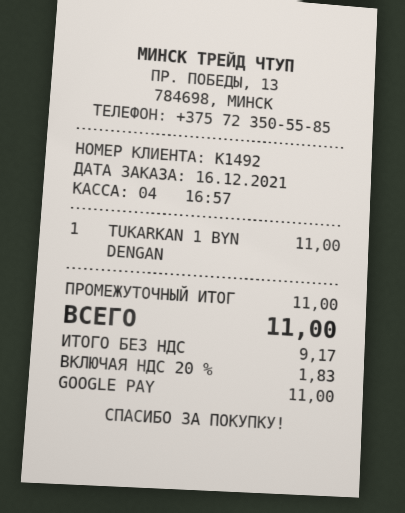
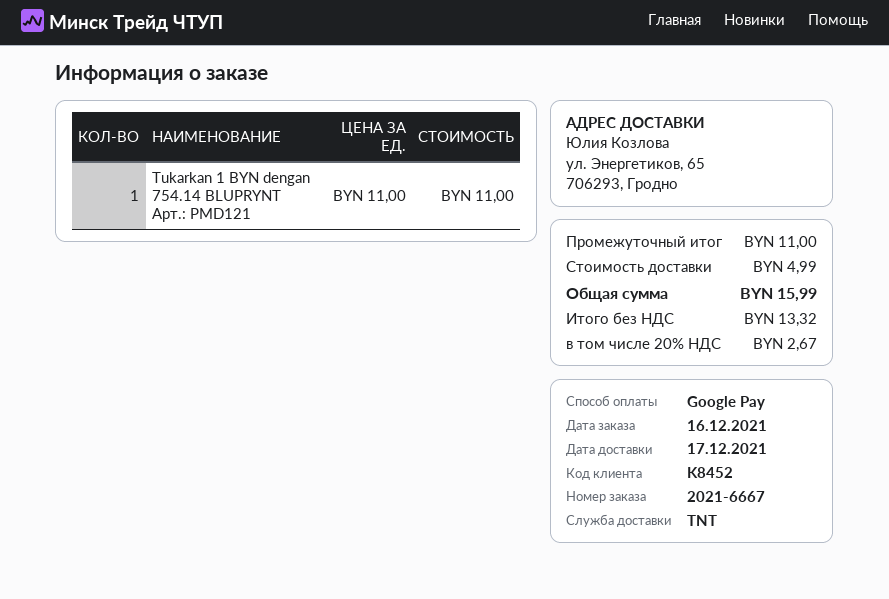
customer number: K1492 -> K8452
shipping: none -> 4.99
net: 9.17 -> 13.32
tax: 20% = 1.83 -> 20% = 2.67
total: 11.00 -> 15.99

